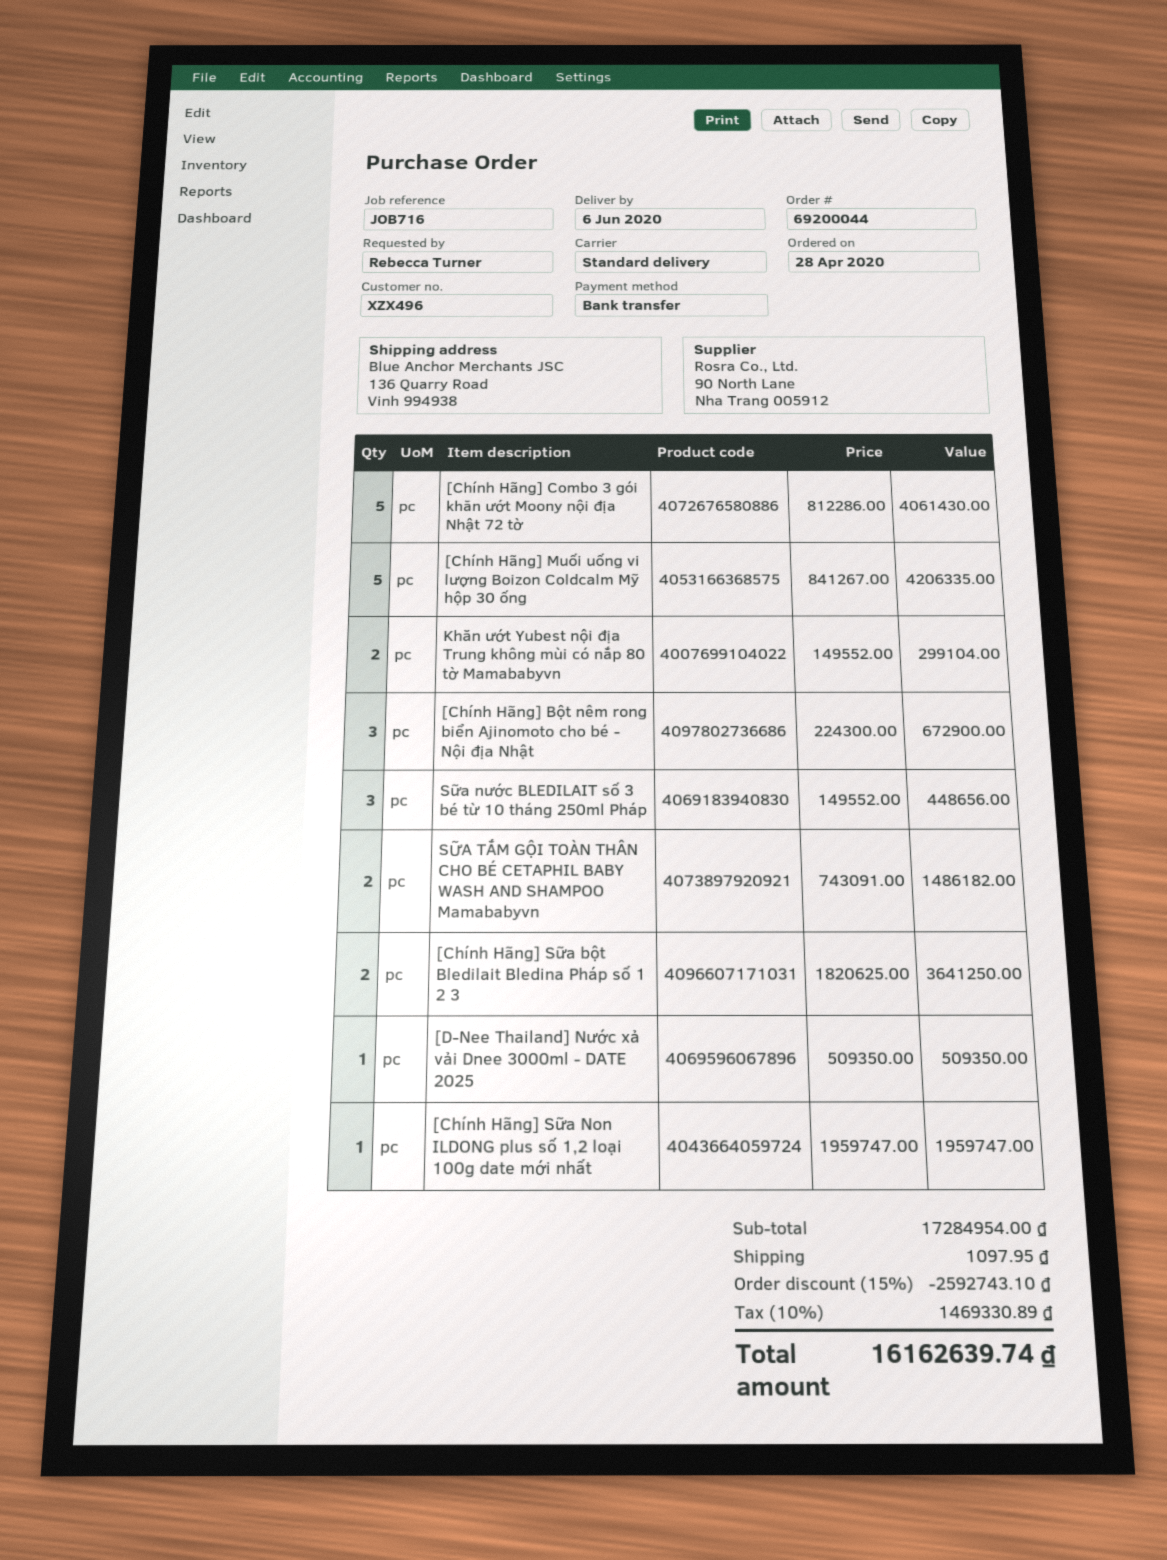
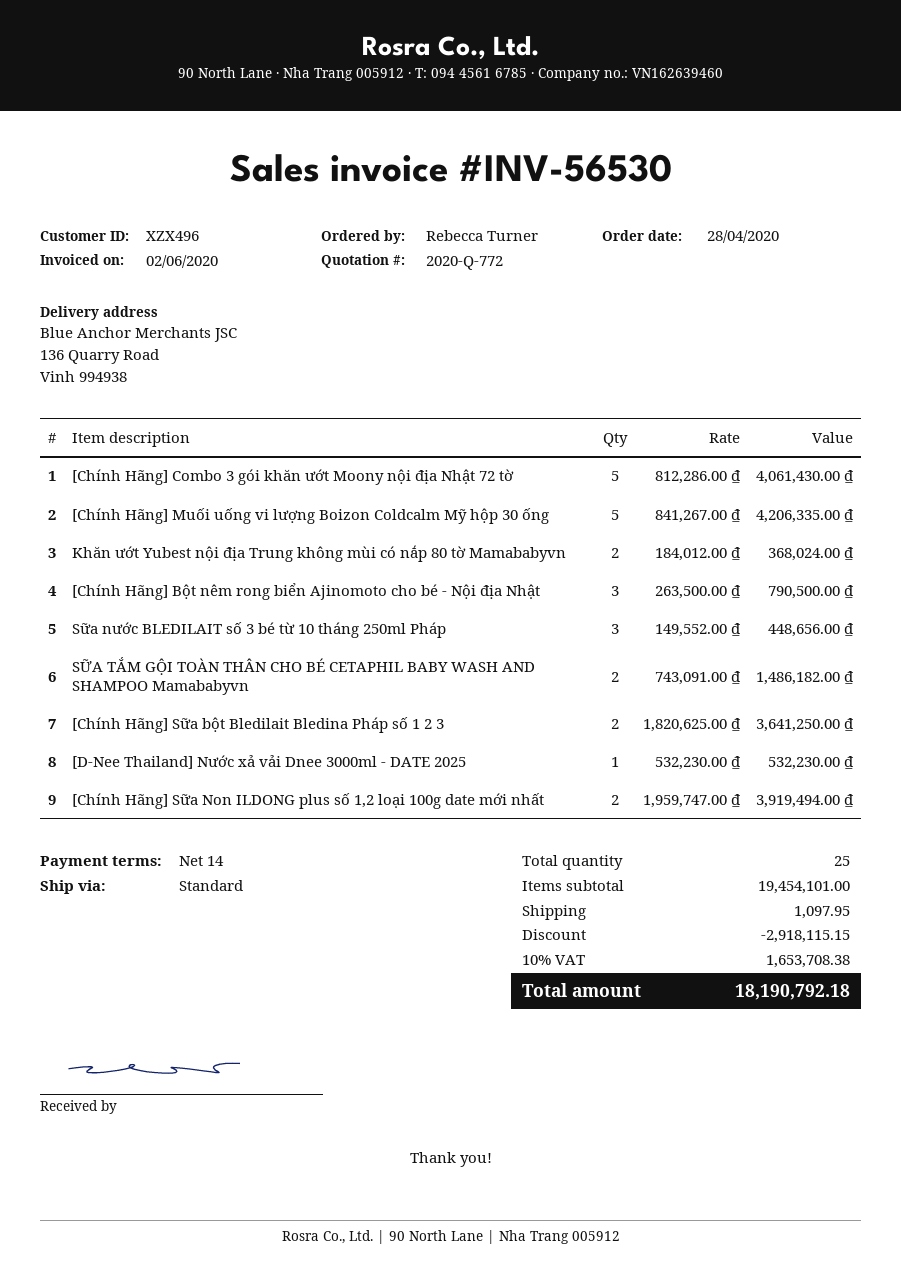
Khăn ướt Yubest nội địa Trung không mùi có nắp 80 tờ Mamababyvn: 2 x 149552.00 = 299104.00 -> 2 x 184012.00 = 368024.00
[Chính Hãng] Bột nêm rong biển Ajinomoto cho bé - Nội địa Nhật: 3 x 224300.00 = 672900.00 -> 3 x 263500.00 = 790500.00
[D-Nee Thailand] Nước xả vải Dnee 3000ml - DATE 2025: 1 x 509350.00 = 509350.00 -> 1 x 532230.00 = 532230.00
[Chính Hãng] Sữa Non ILDONG plus số 1,2 loại 100g date mới nhất: 1 x 1959747.00 = 1959747.00 -> 2 x 1959747.00 = 3919494.00
subtotal: 17284954.00 -> 19454101.00
discount: 2592743.10 -> 2918115.15
tax: 10% = 1469330.89 -> 10% = 1653708.38
total: 16162639.74 -> 18190792.18

